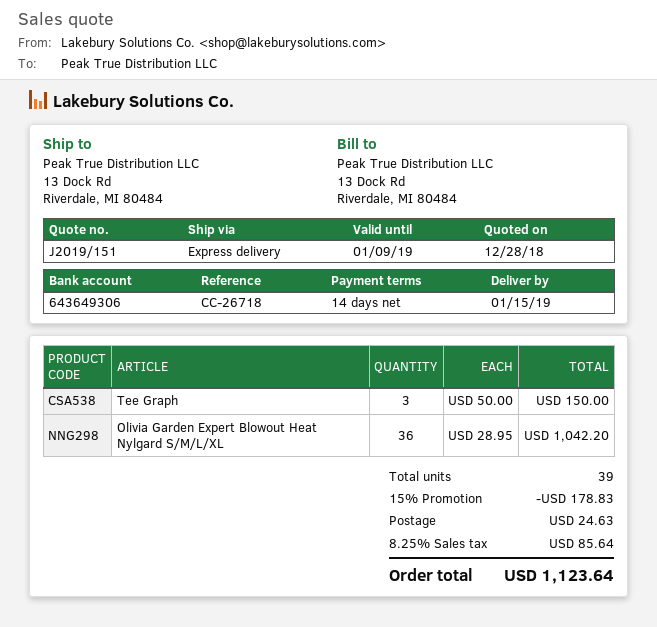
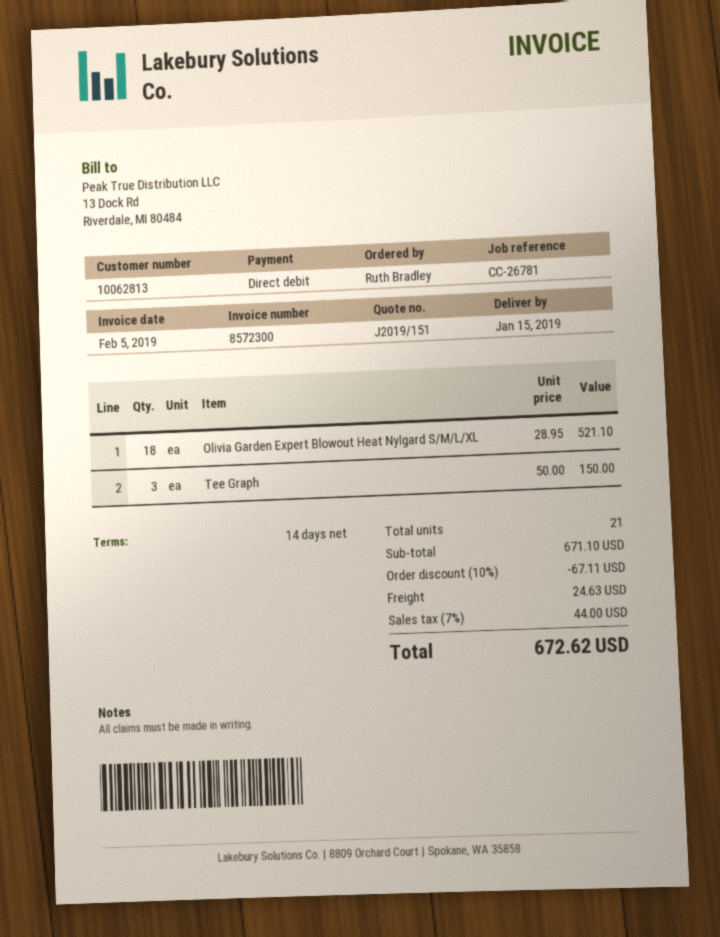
reference: CC-26718 -> CC-26781
Olivia Garden Expert Blowout Heat Nylgard S/M/L/XL: 36 x 28.95 = 1042.20 -> 18 x 28.95 = 521.10
total quantity: 39 -> 21
discount: 15% = 178.83 -> 10% = 67.11
tax: 8.25% = 85.64 -> 7% = 44.00
total: 1123.64 -> 672.62

